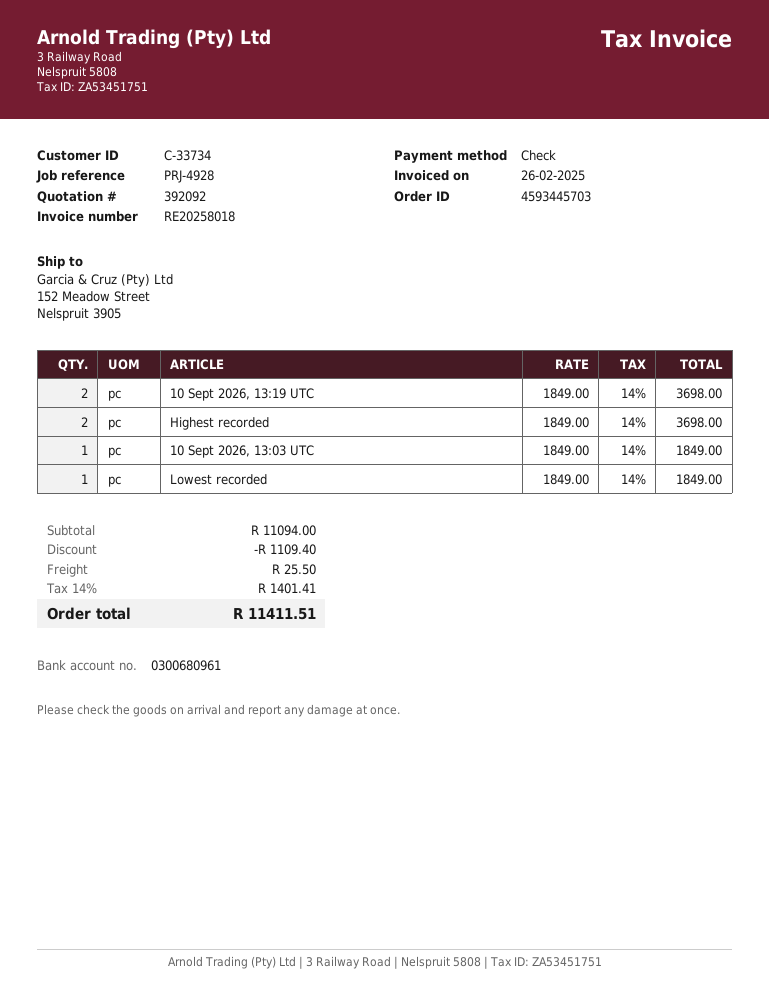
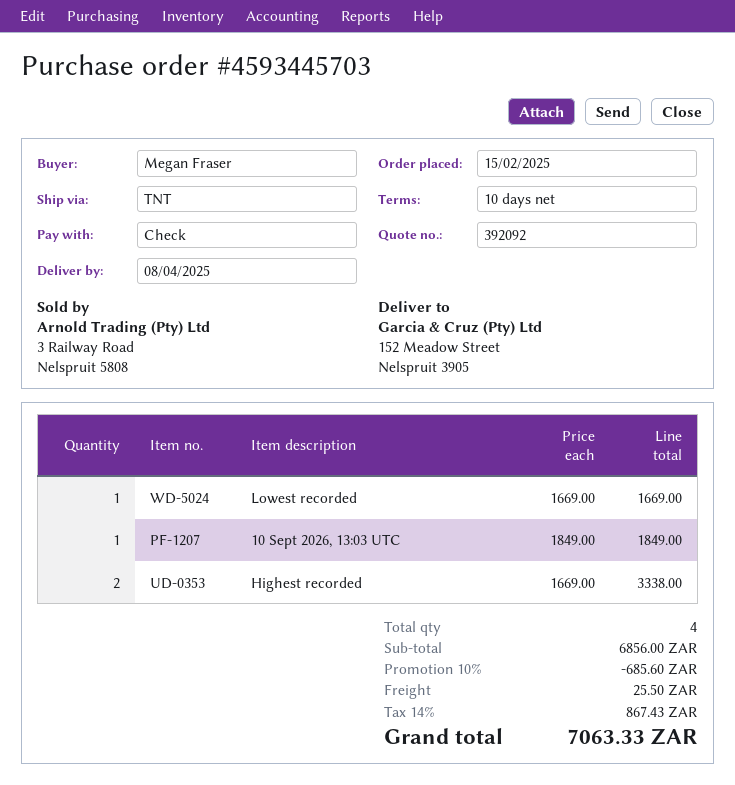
10 Sept 2026, 13:19 UTC: 2 x 1849.00 = 3698.00 -> none
Highest recorded: 2 x 1849.00 = 3698.00 -> 2 x 1669.00 = 3338.00
Lowest recorded: 1 x 1849.00 = 1849.00 -> 1 x 1669.00 = 1669.00
subtotal: 11094.00 -> 6856.00
discount: 1109.40 -> 685.60
tax: 14% = 1401.41 -> 14% = 867.43
total: 11411.51 -> 7063.33

